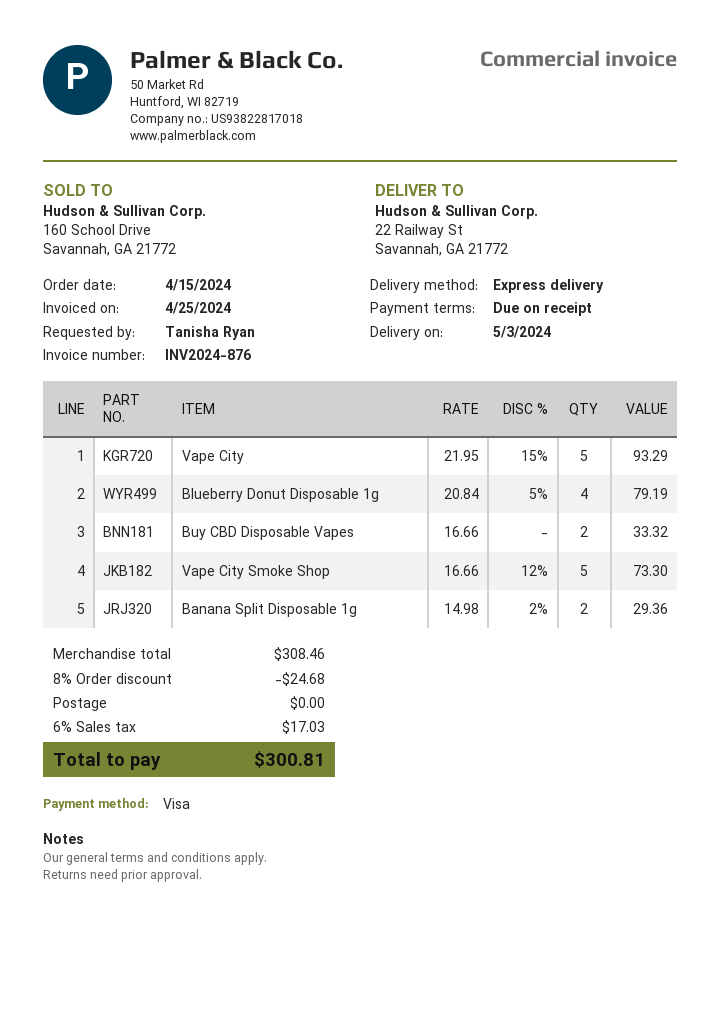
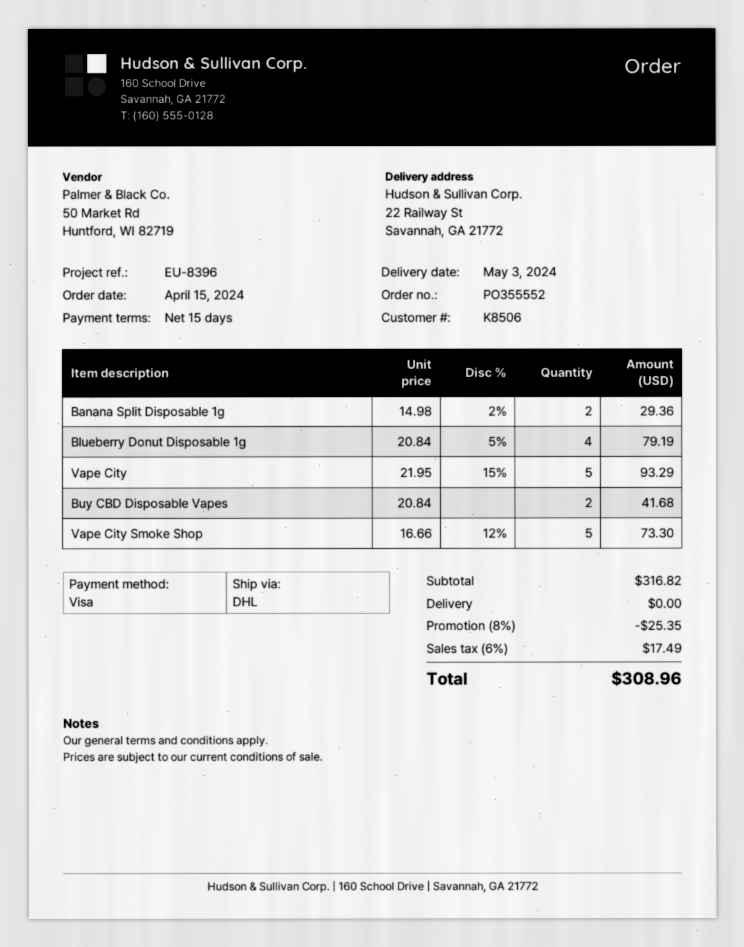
payment terms: on receipt -> 15 days
shipping method: express -> DHL
Buy CBD Disposable Vapes: 2 x 16.66 = 33.32 -> 2 x 20.84 = 41.68
subtotal: 308.46 -> 316.82
discount: 8% = 24.68 -> 8% = 25.35
tax: 6% = 17.03 -> 6% = 17.49
total: 300.81 -> 308.96

